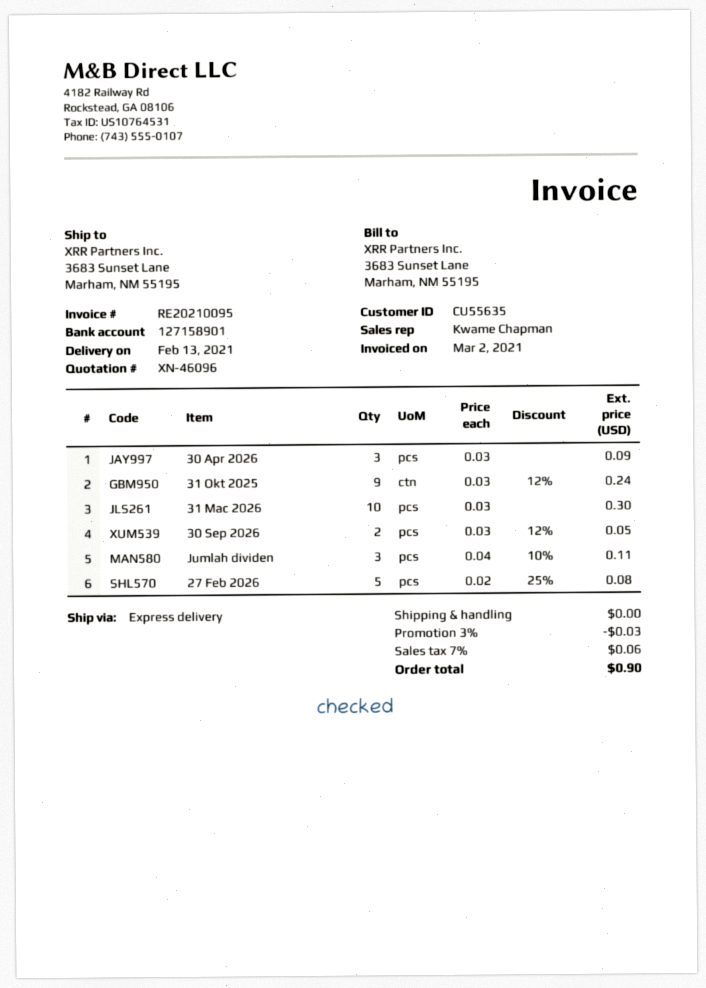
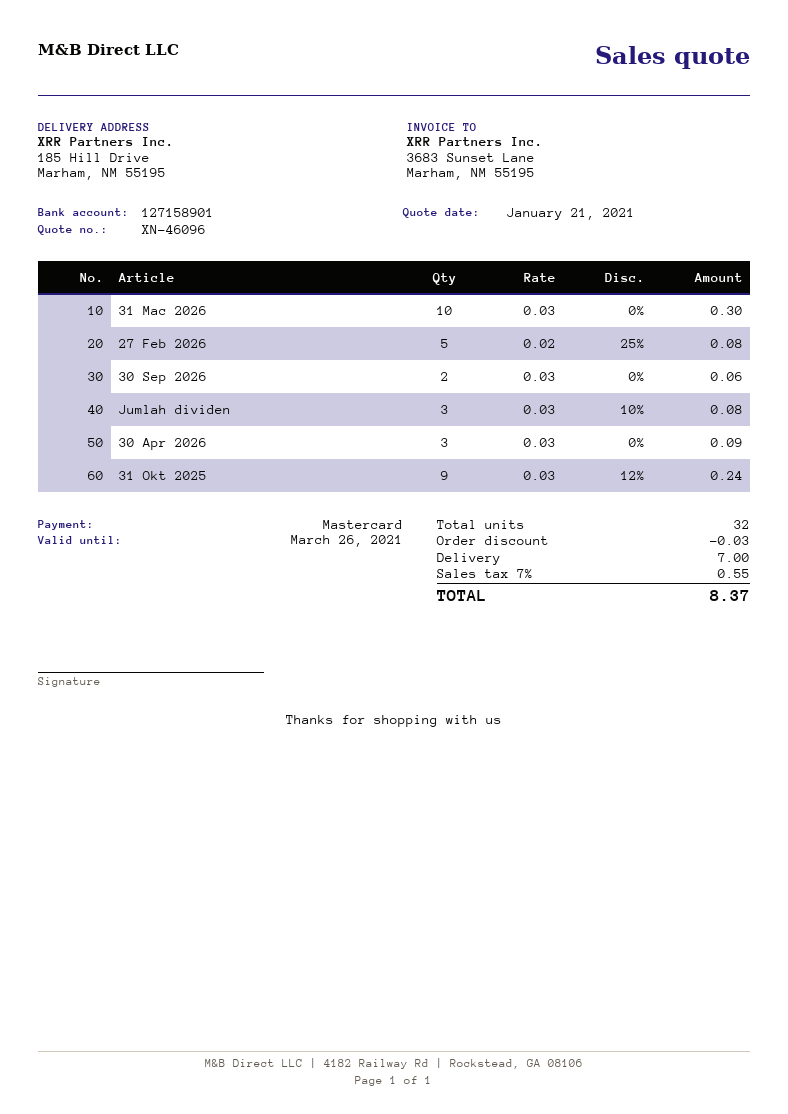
ship to: 3683 Sunset Lane, Marham, NM 55195 -> 185 Hill Drive, Marham, NM 55195
30 Sep 2026: 2 x 0.03 - 12% = 0.05 -> 2 x 0.03 = 0.06
Jumlah dividen: 3 x 0.04 - 10% = 0.11 -> 3 x 0.03 - 10% = 0.08
shipping: 0.00 -> 7.00
tax: 7% = 0.06 -> 7% = 0.55
total: 0.90 -> 8.37

